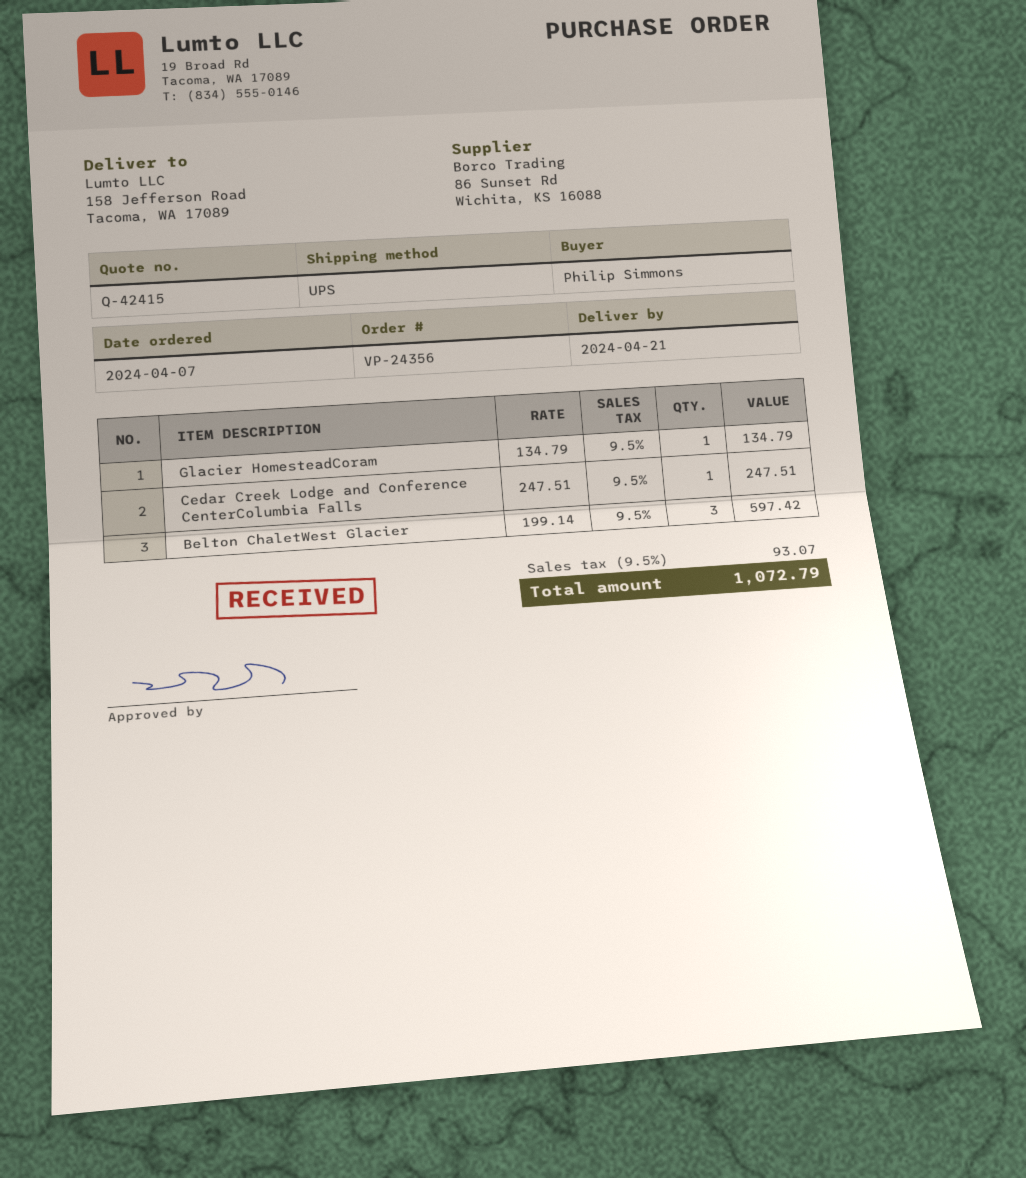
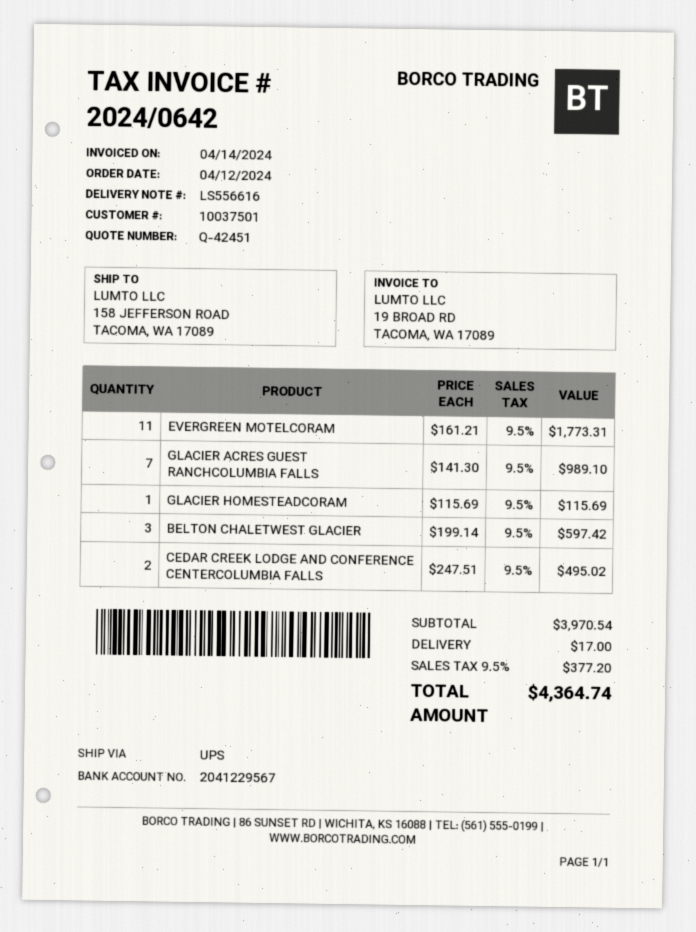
quote number: Q-42415 -> Q-42451
order date: 2024-04-07 -> 2024-04-12
Glacier HomesteadCoram: 1 x 134.79 = 134.79 -> 1 x 115.69 = 115.69
Cedar Creek Lodge and Conference CenterColumbia Falls: 1 x 247.51 = 247.51 -> 2 x 247.51 = 495.02
EVERGREEN MOTELCORAM: none -> 11 x 161.21 = 1773.31
GLACIER ACRES GUEST RANCHCOLUMBIA FALLS: none -> 7 x 141.30 = 989.10
shipping: none -> 17.00
tax: 9.5% = 93.07 -> 9.5% = 377.20
total: 1072.79 -> 4364.74

